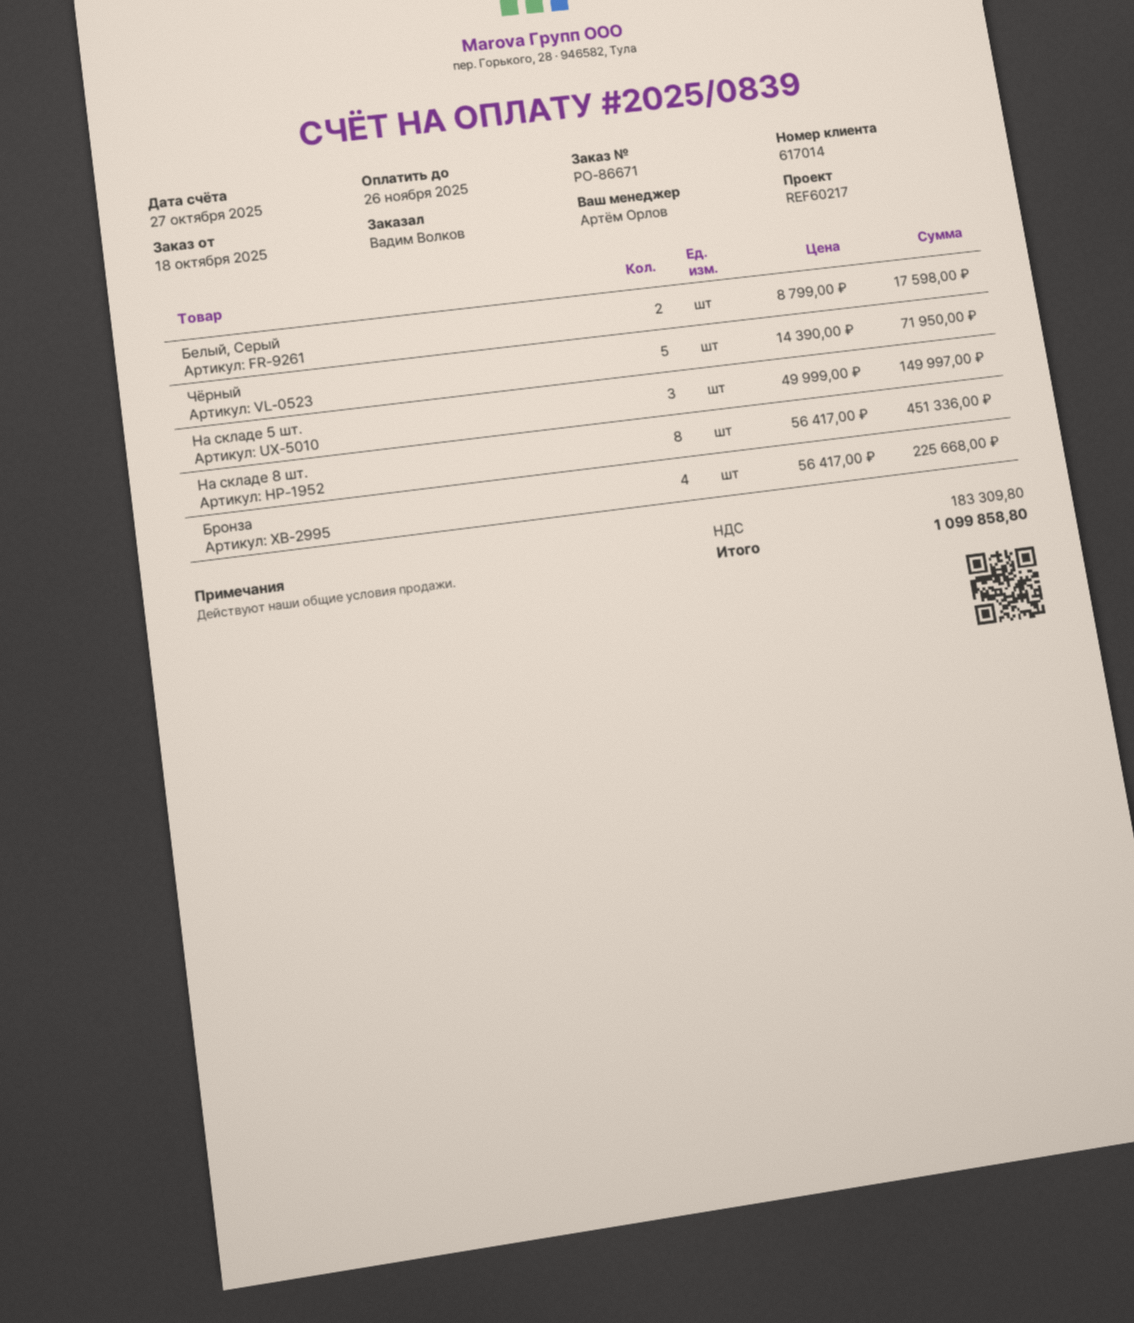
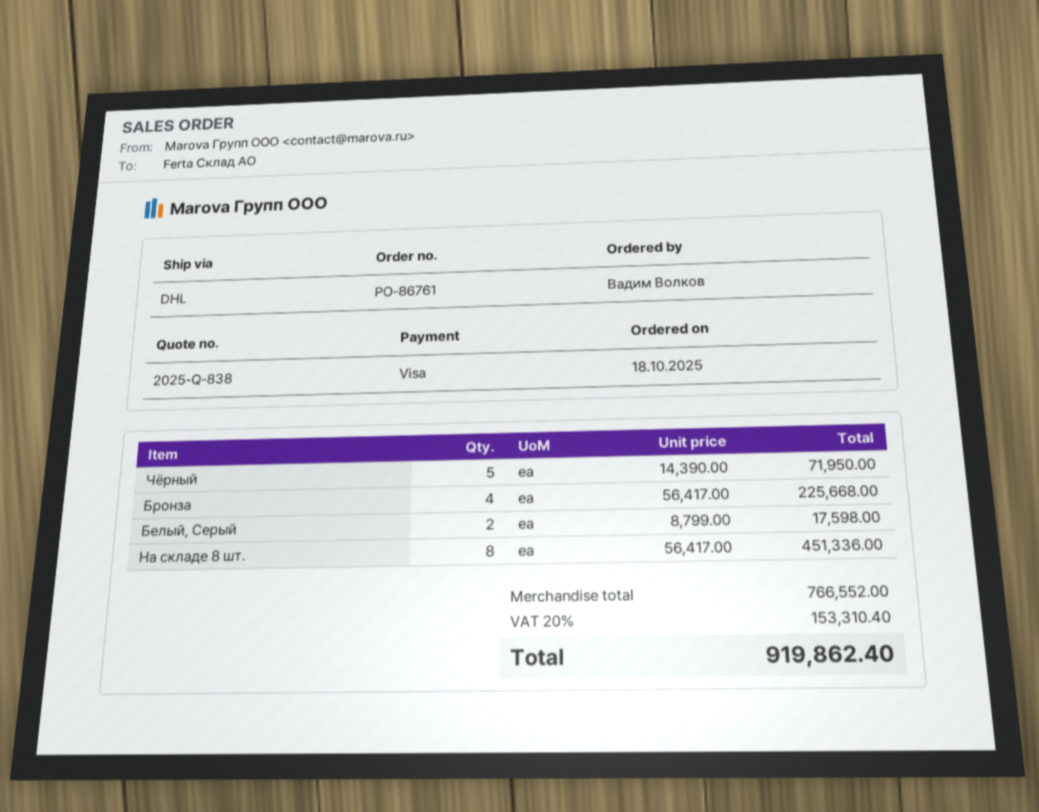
order number: PO-86671 -> PO-86761
На складе 5 шт.: 3 x 49999.00 = 149997.00 -> none
tax: 183309.80 -> 153310.40
total: 1099858.80 -> 919862.40

